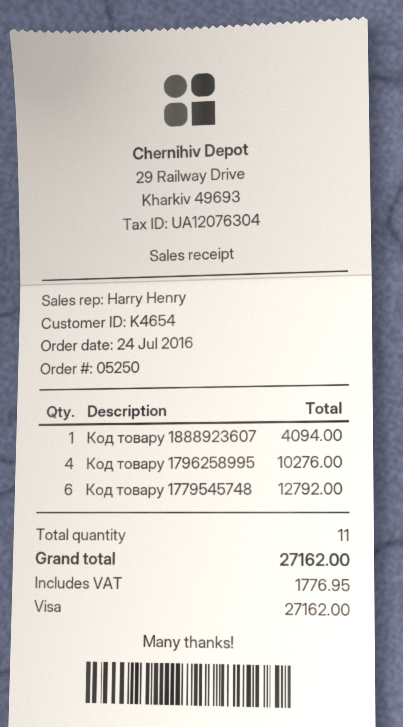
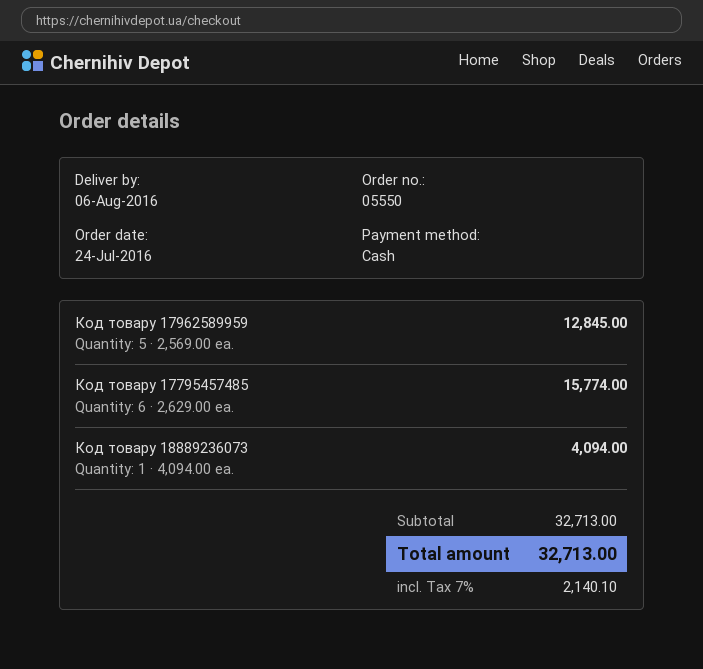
order number: 05250 -> 05550
payment method: Visa -> cash
Код товару 1796258995: 4 for 10276.00 -> 5 for 12845.00
Код товару 1779545748: 6 for 12792.00 -> 6 for 15774.00
tax: 1776.95 -> 2140.10
total: 27162.00 -> 32713.00

